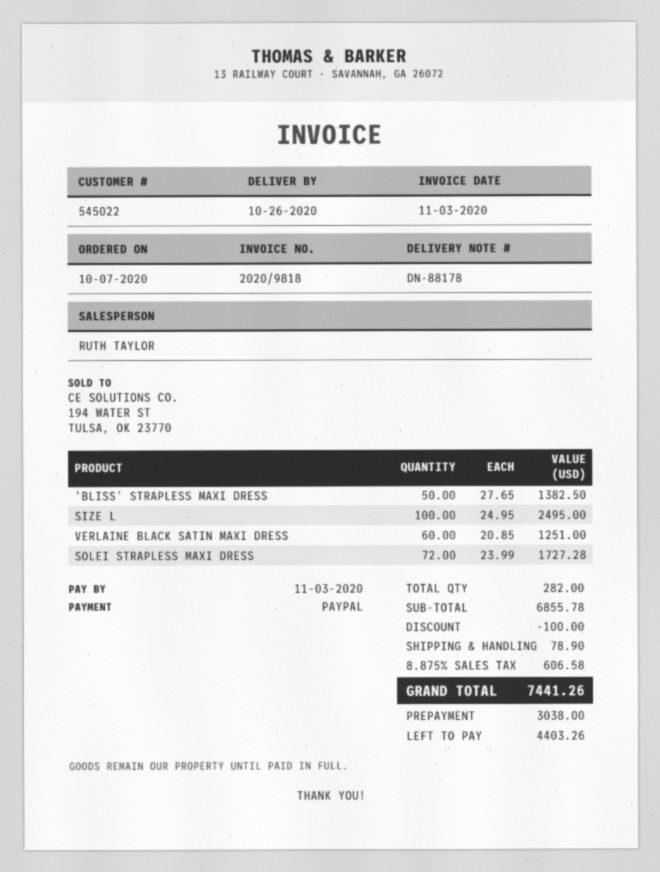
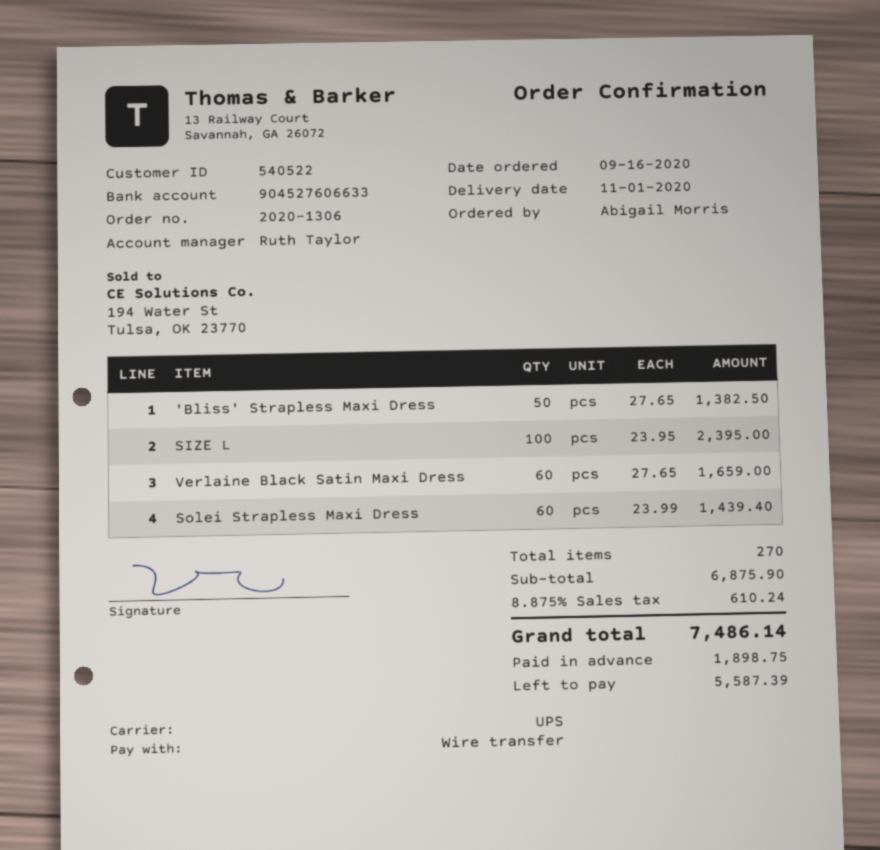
order date: 2020-10-07 -> 2020-09-16
delivery date: 2020-10-26 -> 2020-11-01
customer number: 545022 -> 540522
payment method: PayPal -> bank transfer
SIZE L: 100 x 24.95 = 2495.00 -> 100 x 23.95 = 2395.00
VERLAINE BLACK SATIN MAXI DRESS: 60 x 20.85 = 1251.00 -> 60 x 27.65 = 1659.00
SOLEI STRAPLESS MAXI DRESS: 72 x 23.99 = 1727.28 -> 60 x 23.99 = 1439.40
total quantity: 282 -> 270
subtotal: 6855.78 -> 6875.90
discount: 100.00 -> none
shipping: 78.90 -> none
tax: 8.875% = 606.58 -> 8.875% = 610.24
total: 7441.26 -> 7486.14
deposit: 3038.00 -> 1898.75
balance: 4403.26 -> 5587.39

